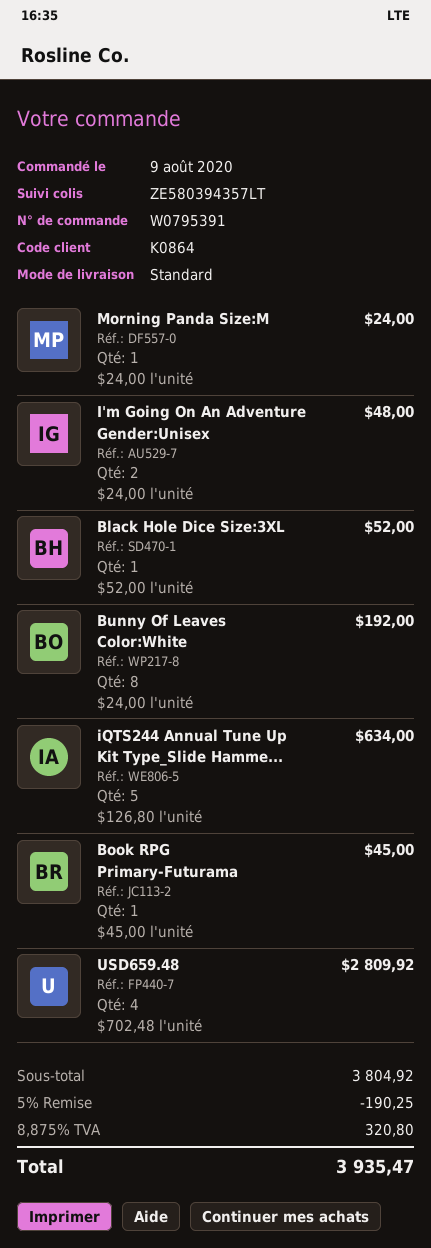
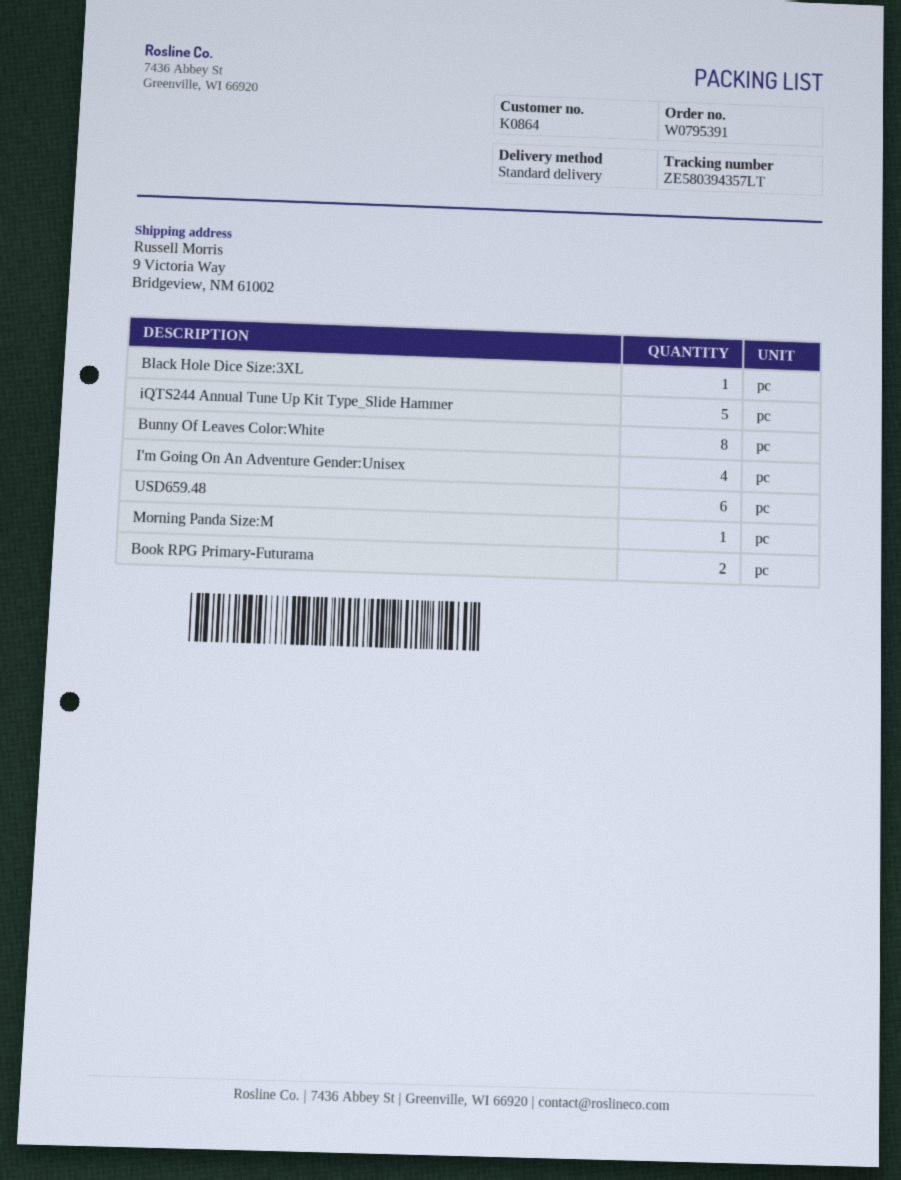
I'm Going On An Adventure Gender:Unisex: 2 -> 4
Book RPG Primary-Futurama: 1 -> 2
USD659.48: 4 -> 6

